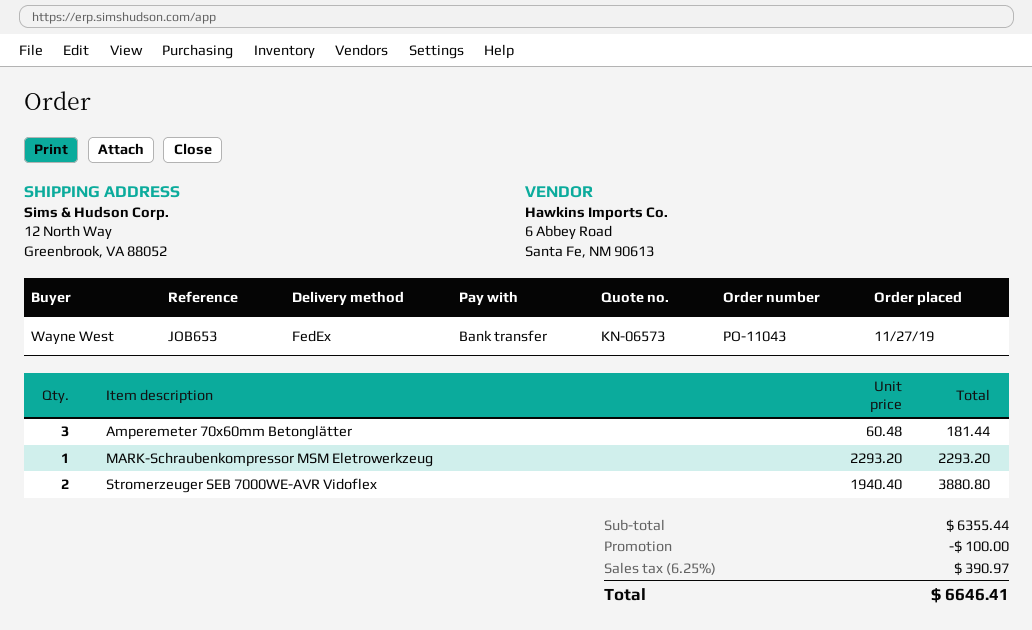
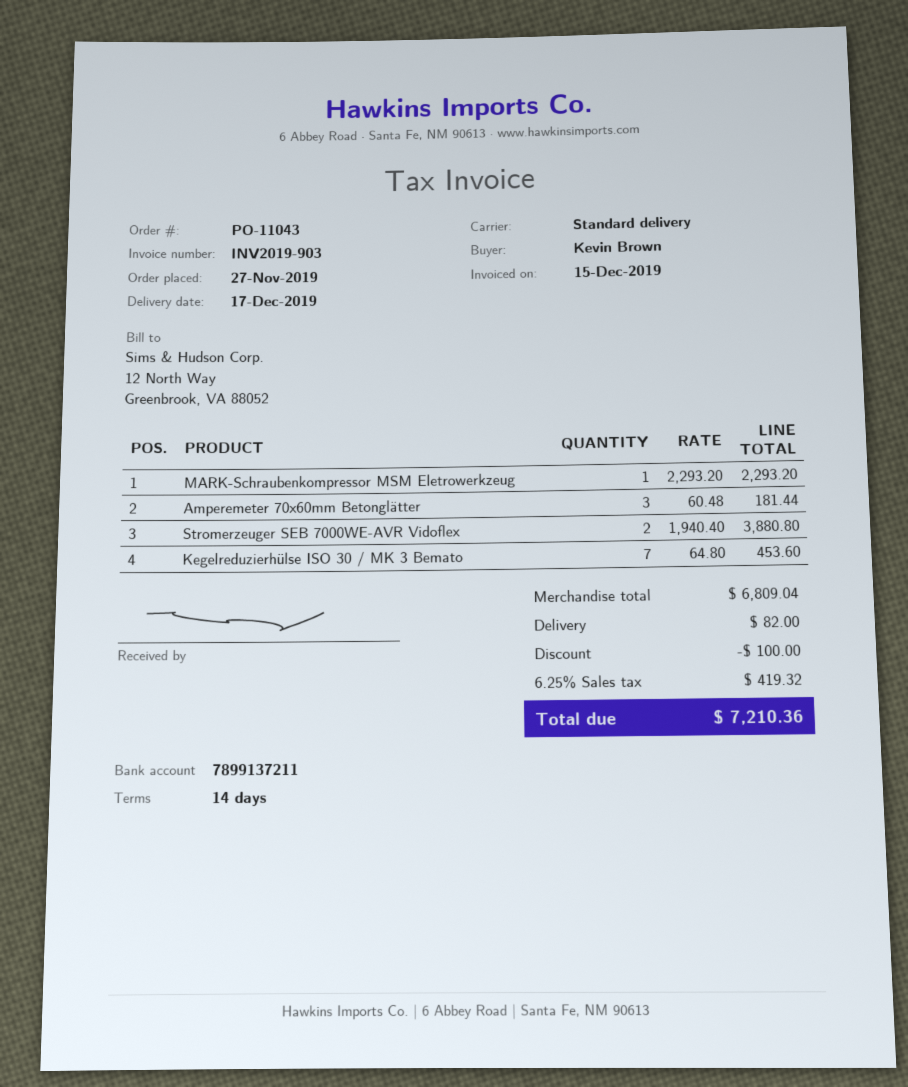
ordered by: Wayne West -> Kevin Brown
shipping method: FedEx -> standard
Kegelreduzierhülse ISO 30 / MK 3 Bemato: none -> 7 x 64.80 = 453.60
subtotal: 6355.44 -> 6809.04
shipping: none -> 82.00
tax: 6.25% = 390.97 -> 6.25% = 419.32
total: 6646.41 -> 7210.36

